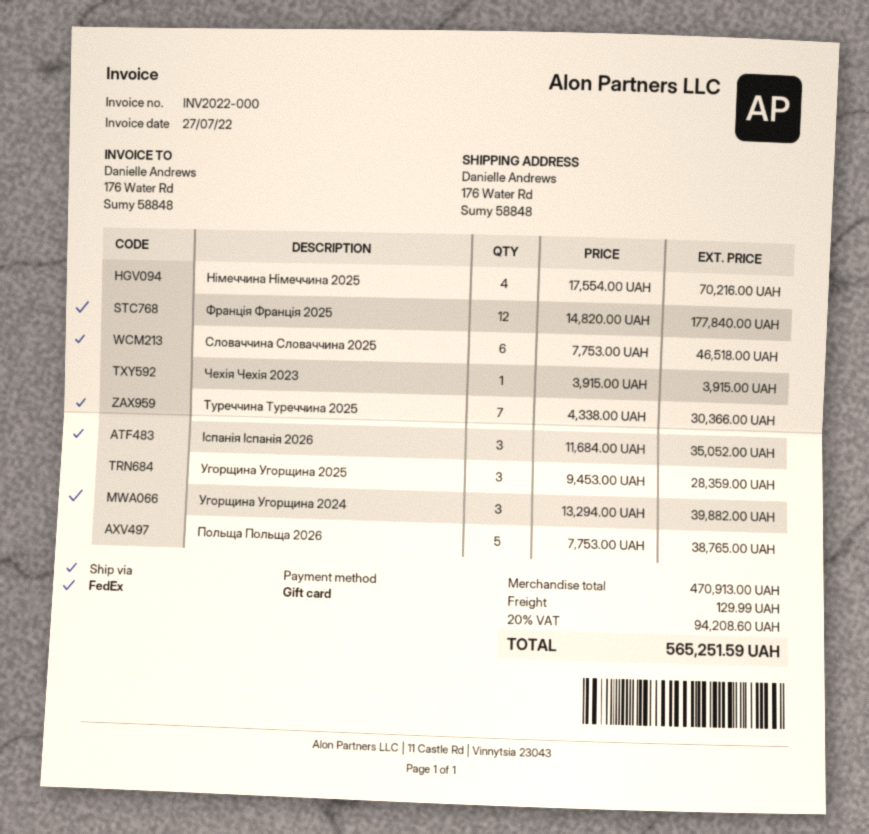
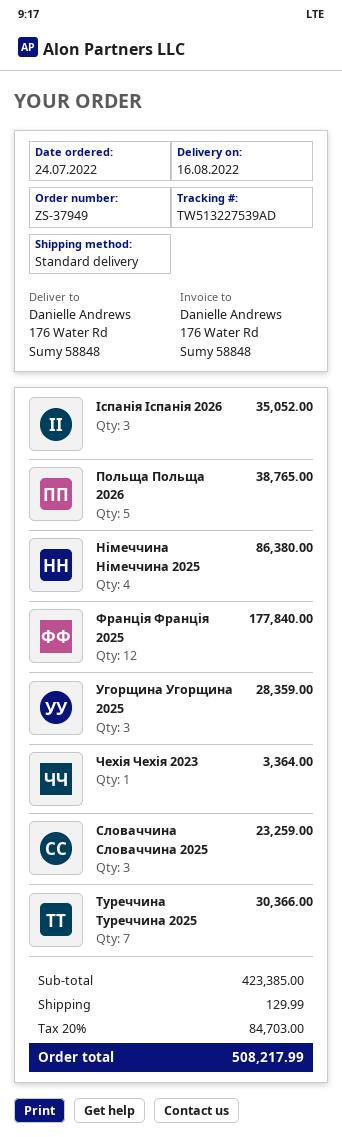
shipping method: FedEx -> standard
Німеччина Німеччина 2025: 4 for 70216.00 -> 4 for 86380.00
Словаччина Словаччина 2025: 6 for 46518.00 -> 3 for 23259.00
Чехія Чехія 2023: 1 for 3915.00 -> 1 for 3364.00
Угорщина Угорщина 2024: 3 for 39882.00 -> none
subtotal: 470913.00 -> 423385.00
tax: 20% = 94208.60 -> 20% = 84703.00
total: 565251.59 -> 508217.99

